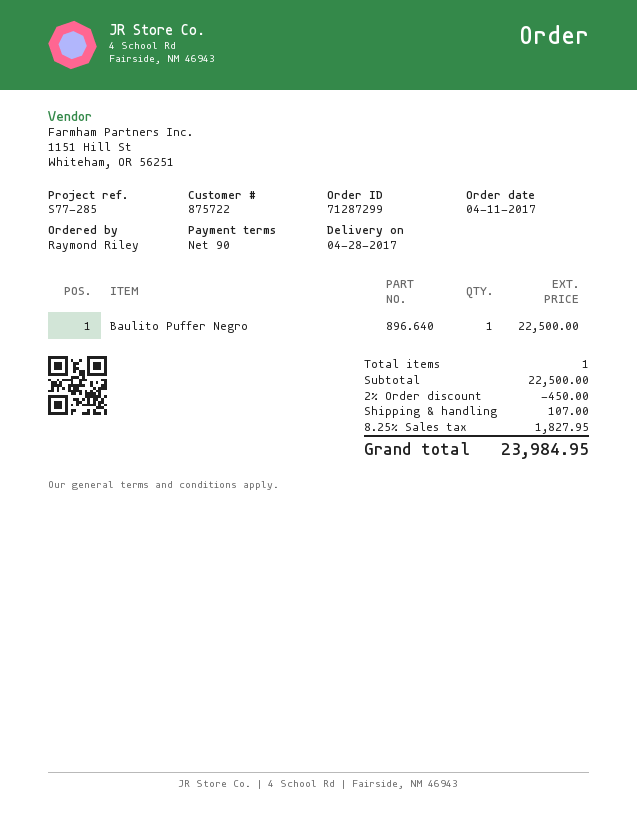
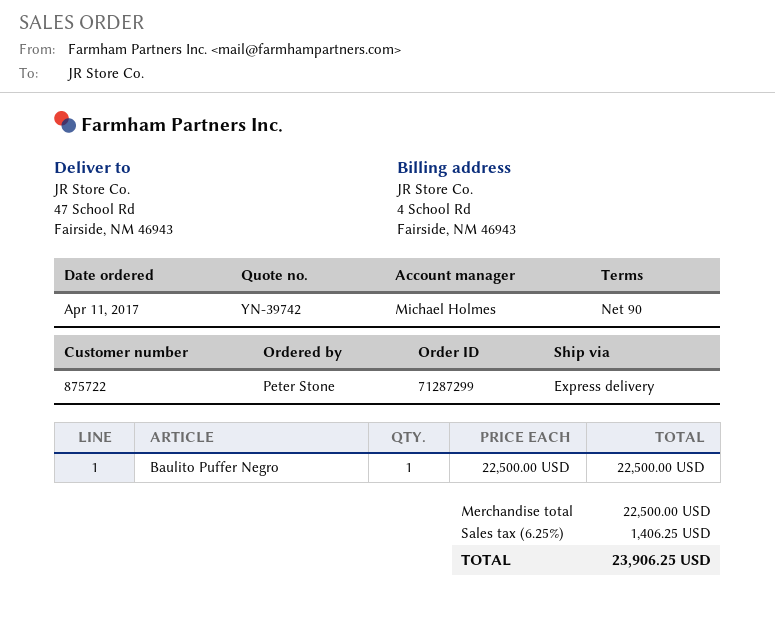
ordered by: Raymond Riley -> Peter Stone
discount: 2% = 450.00 -> none
shipping: 107.00 -> none
tax: 8.25% = 1827.95 -> 6.25% = 1406.25
total: 23984.95 -> 23906.25

